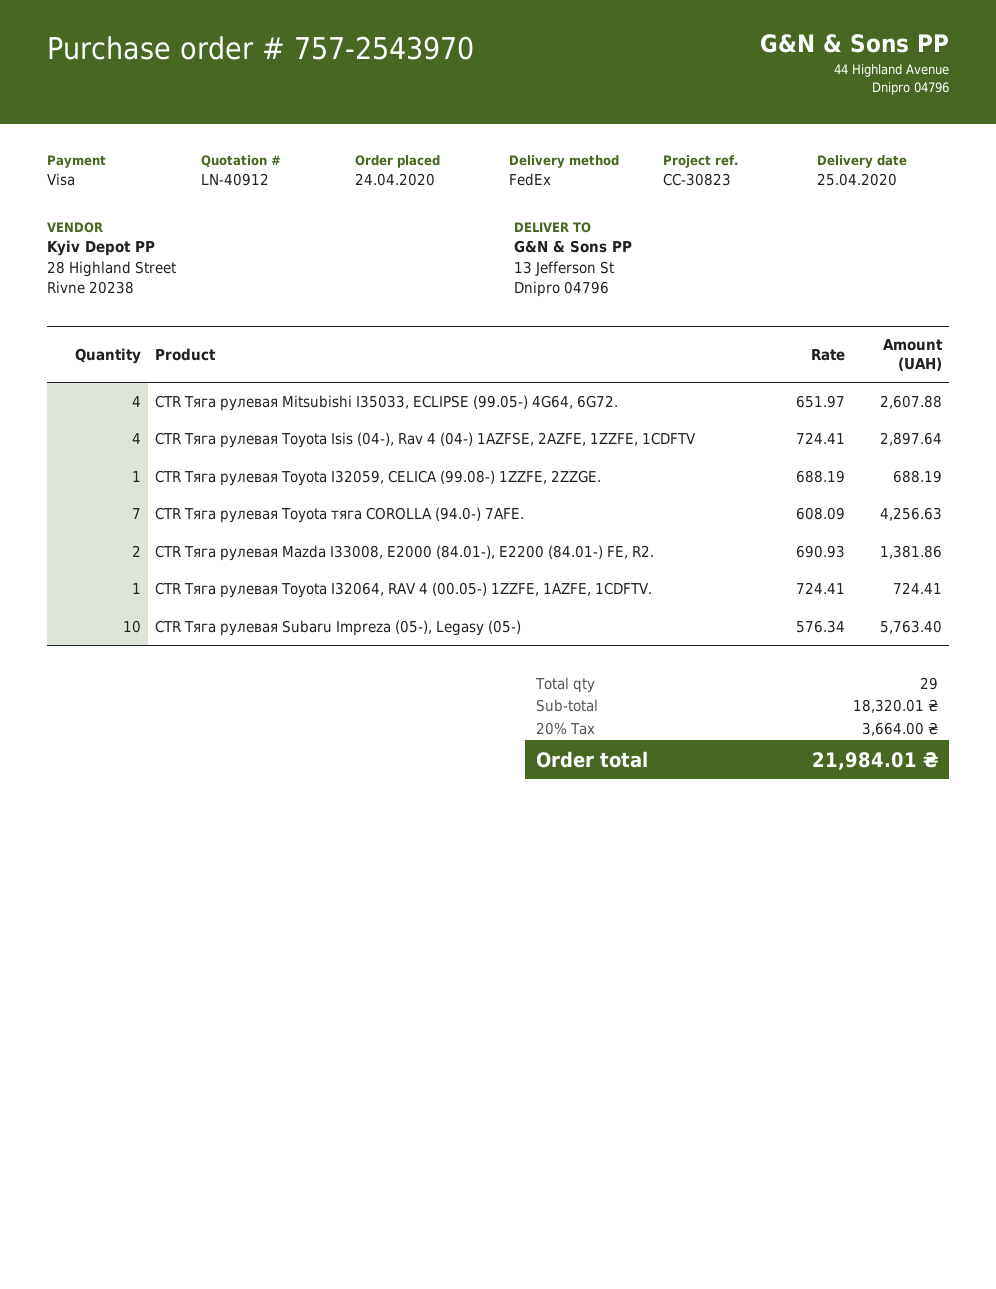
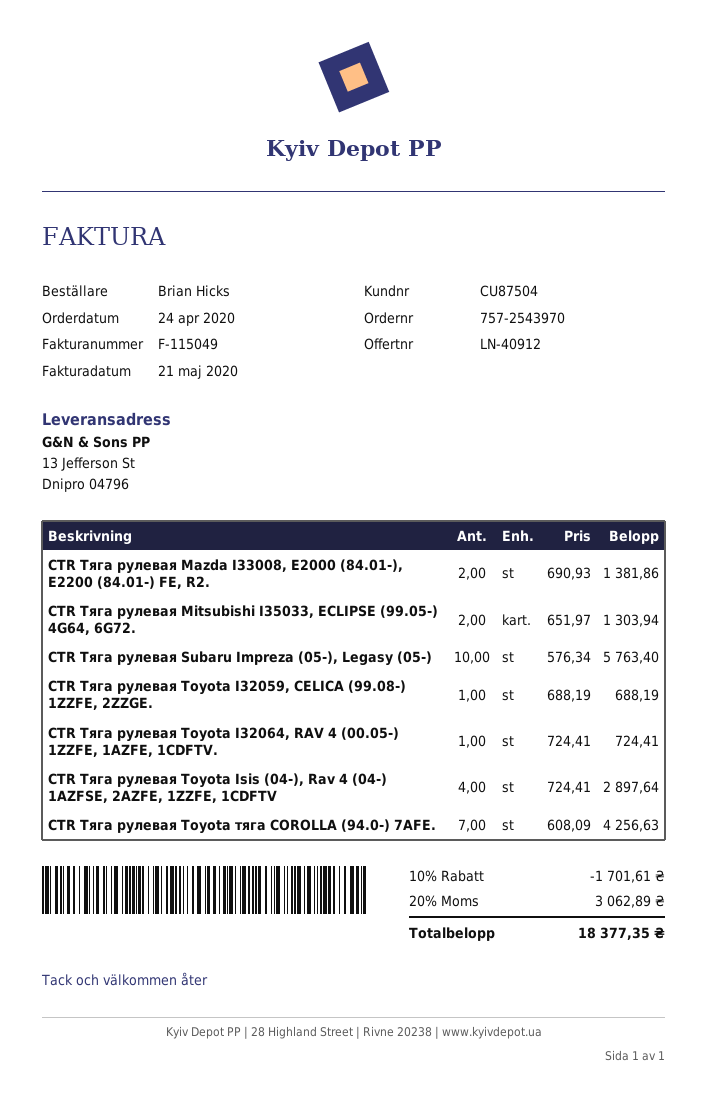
CTR Тяга рулевая Mitsubishi I35033, ECLIPSE (99.05-) 4G64, 6G72.: 4 x 651.97 = 2607.88 -> 2 x 651.97 = 1303.94
discount: none -> 10% = 1701.61
tax: 20% = 3664.00 -> 20% = 3062.89
total: 21984.01 -> 18377.35

